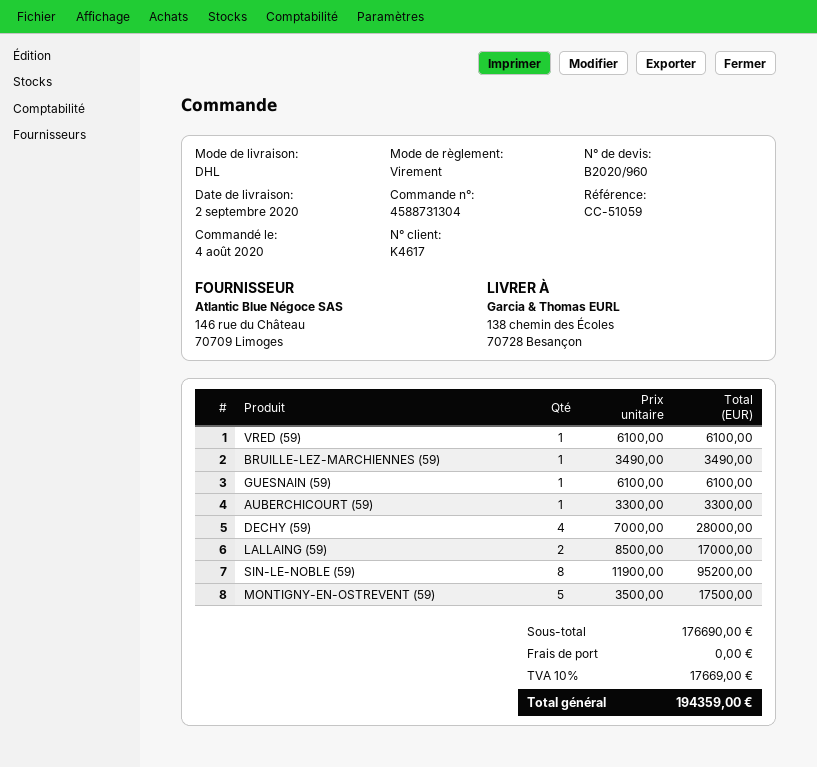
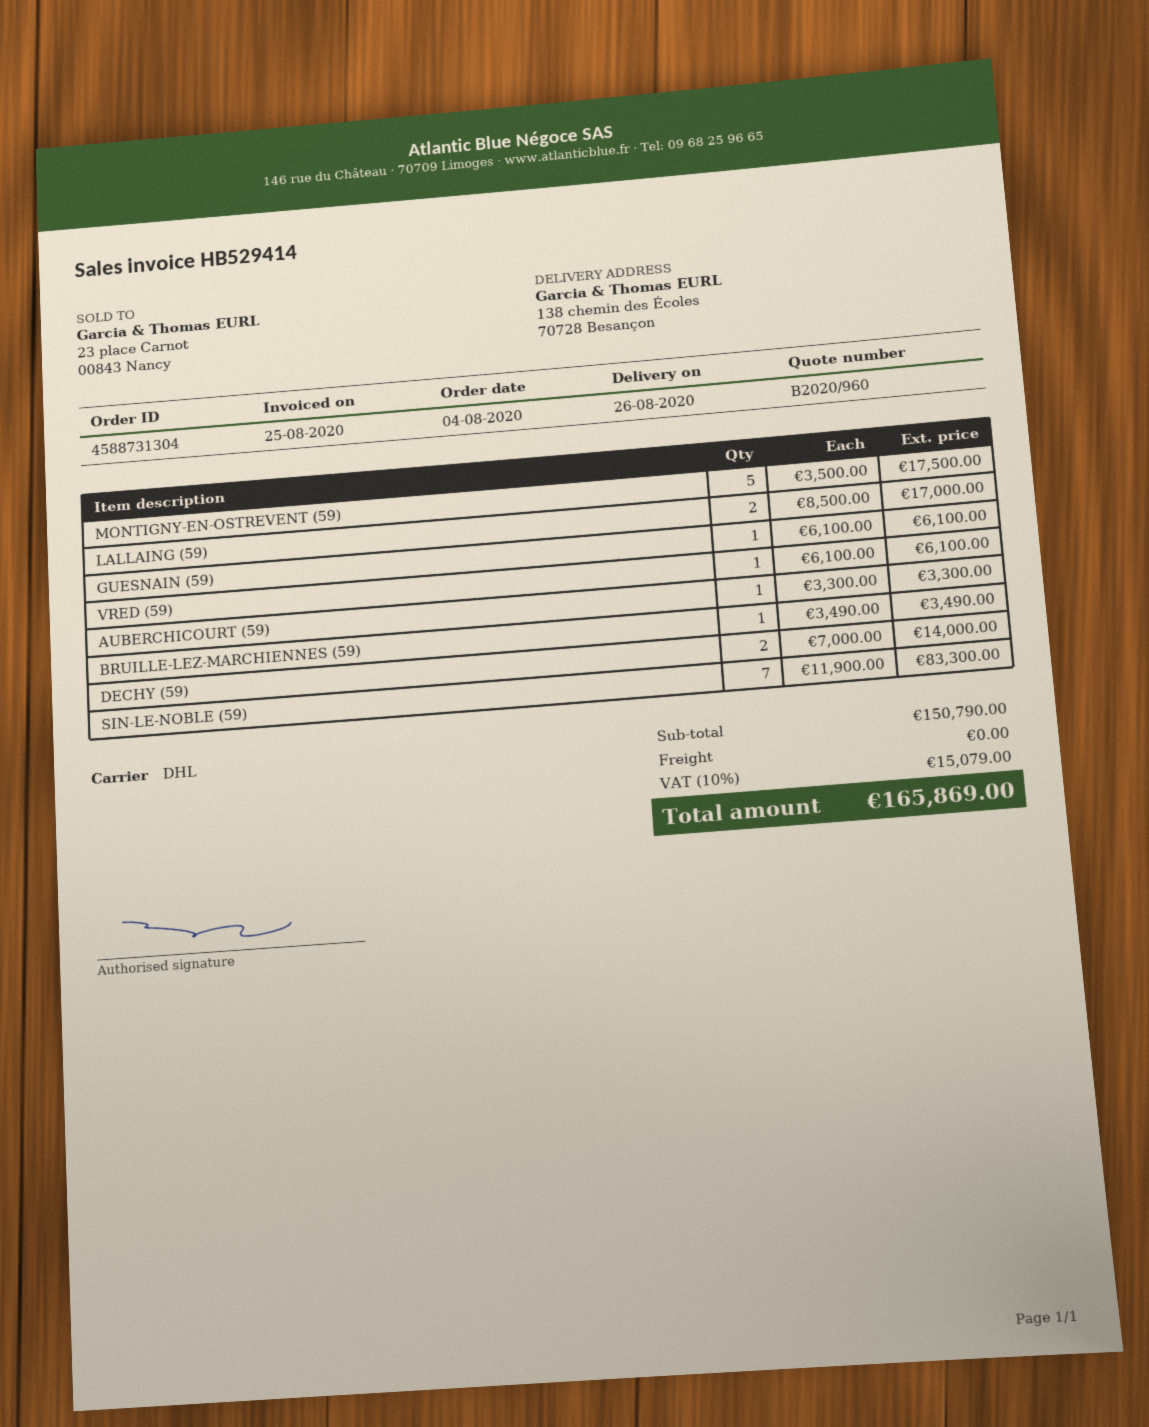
delivery date: 2020-09-02 -> 2020-08-26
DECHY (59): 4 x 7000.00 = 28000.00 -> 2 x 7000.00 = 14000.00
SIN-LE-NOBLE (59): 8 x 11900.00 = 95200.00 -> 7 x 11900.00 = 83300.00
subtotal: 176690.00 -> 150790.00
tax: 10% = 17669.00 -> 10% = 15079.00
total: 194359.00 -> 165869.00

